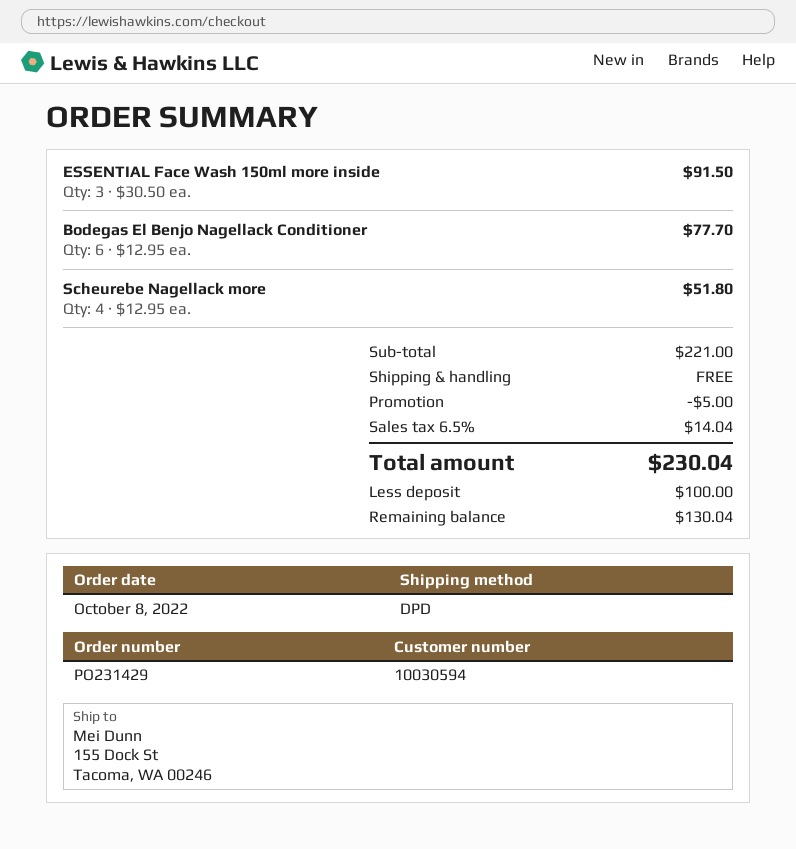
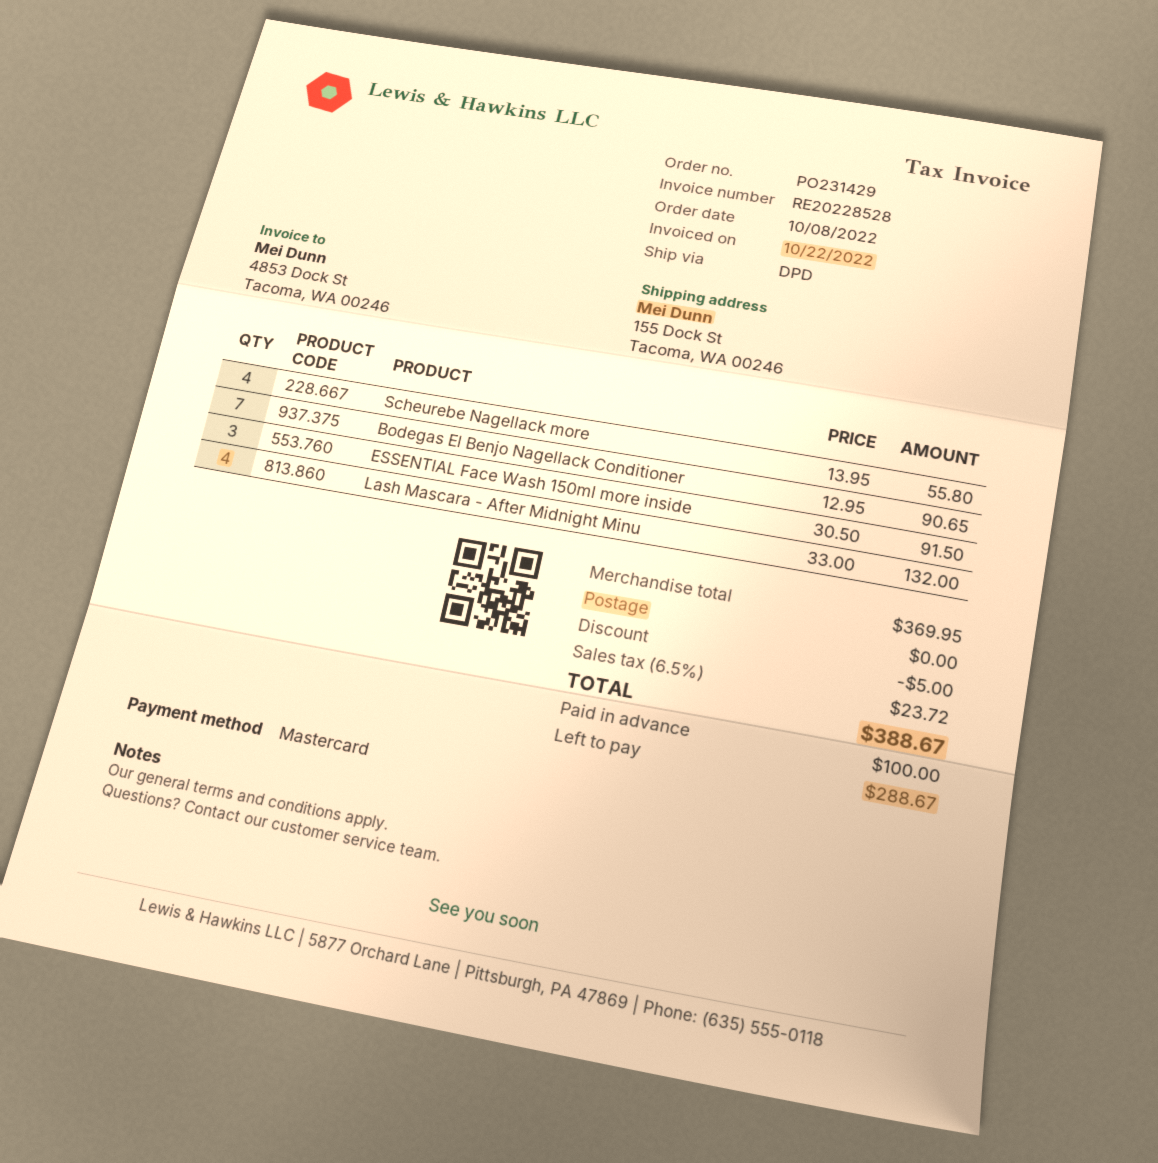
Bodegas El Benjo Nagellack Conditioner: 6 x 12.95 = 77.70 -> 7 x 12.95 = 90.65
Scheurebe Nagellack more: 4 x 12.95 = 51.80 -> 4 x 13.95 = 55.80
Lash Mascara - After Midnight Minu: none -> 4 x 33.00 = 132.00
subtotal: 221.00 -> 369.95
tax: 6.5% = 14.04 -> 6.5% = 23.72
total: 230.04 -> 388.67
balance: 130.04 -> 288.67

